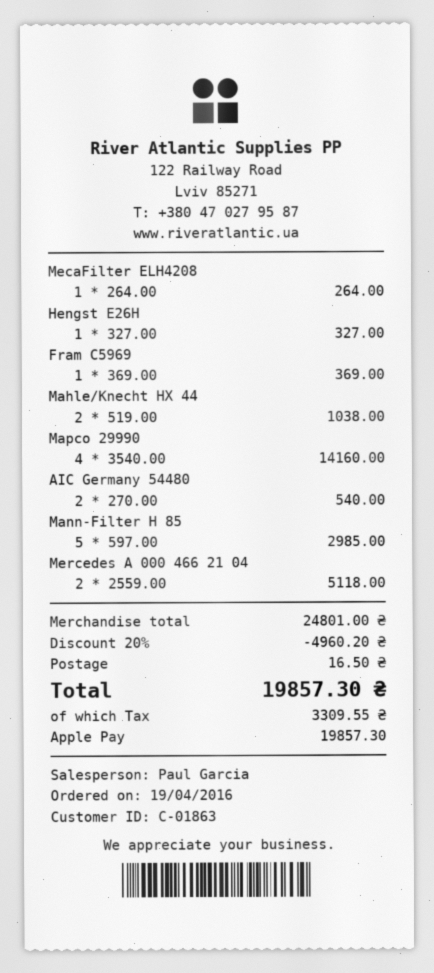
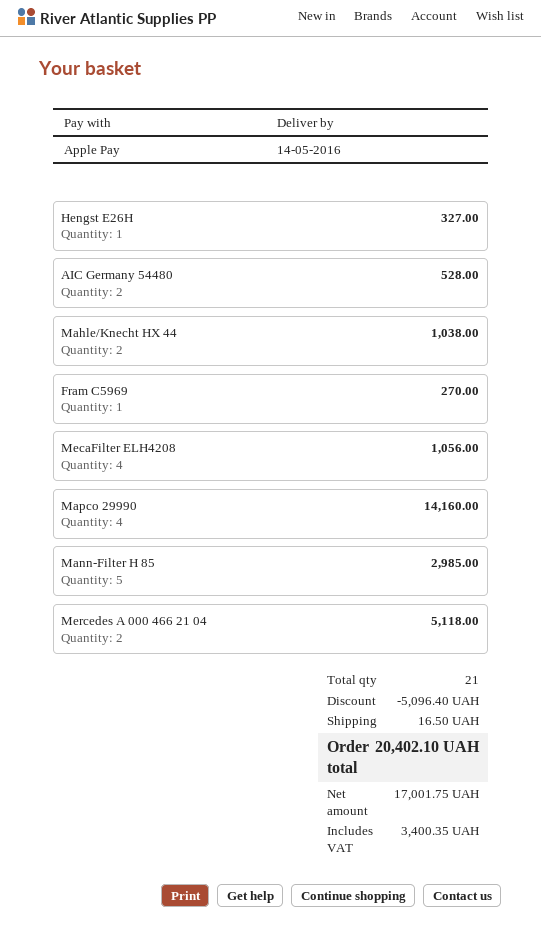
MecaFilter ELH4208: 1 for 264.00 -> 4 for 1056.00
Fram C5969: 1 for 369.00 -> 1 for 270.00
AIC Germany 54480: 2 for 540.00 -> 2 for 528.00
discount: 4960.20 -> 5096.40
tax: 3309.55 -> 3400.35
total: 19857.30 -> 20402.10

